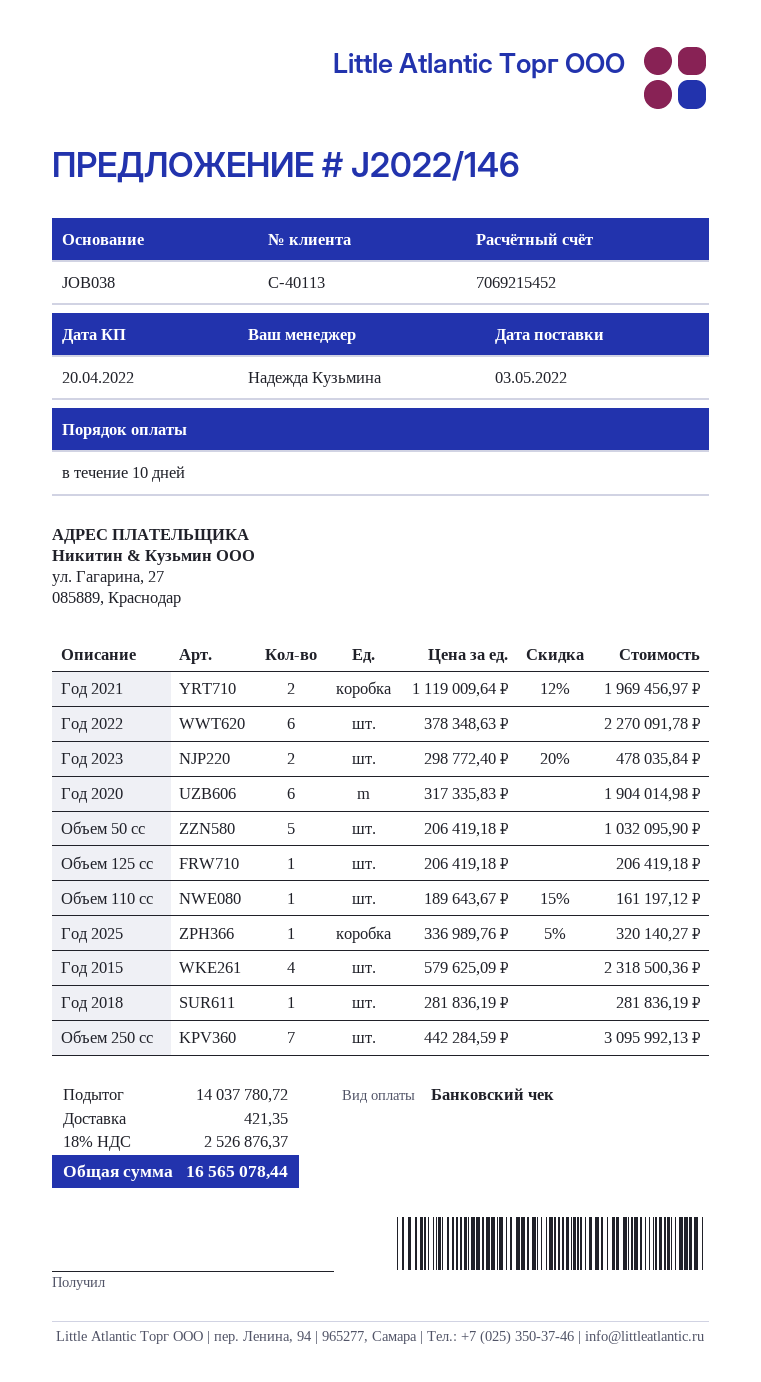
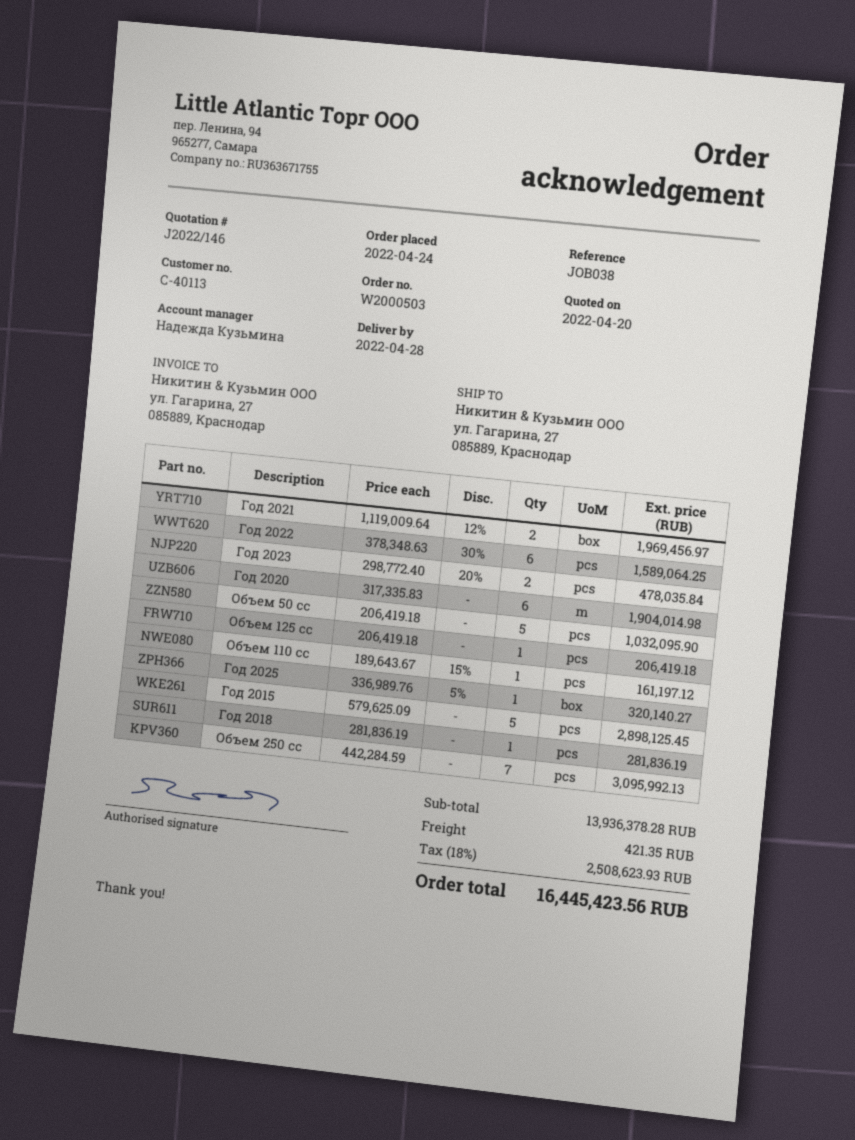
delivery date: 2022-05-03 -> 2022-04-28
Год 2022: 6 x 378348.63 = 2270091.78 -> 6 x 378348.63 - 30% = 1589064.25
Год 2015: 4 x 579625.09 = 2318500.36 -> 5 x 579625.09 = 2898125.45
subtotal: 14037780.72 -> 13936378.28
tax: 18% = 2526876.37 -> 18% = 2508623.93
total: 16565078.44 -> 16445423.56

